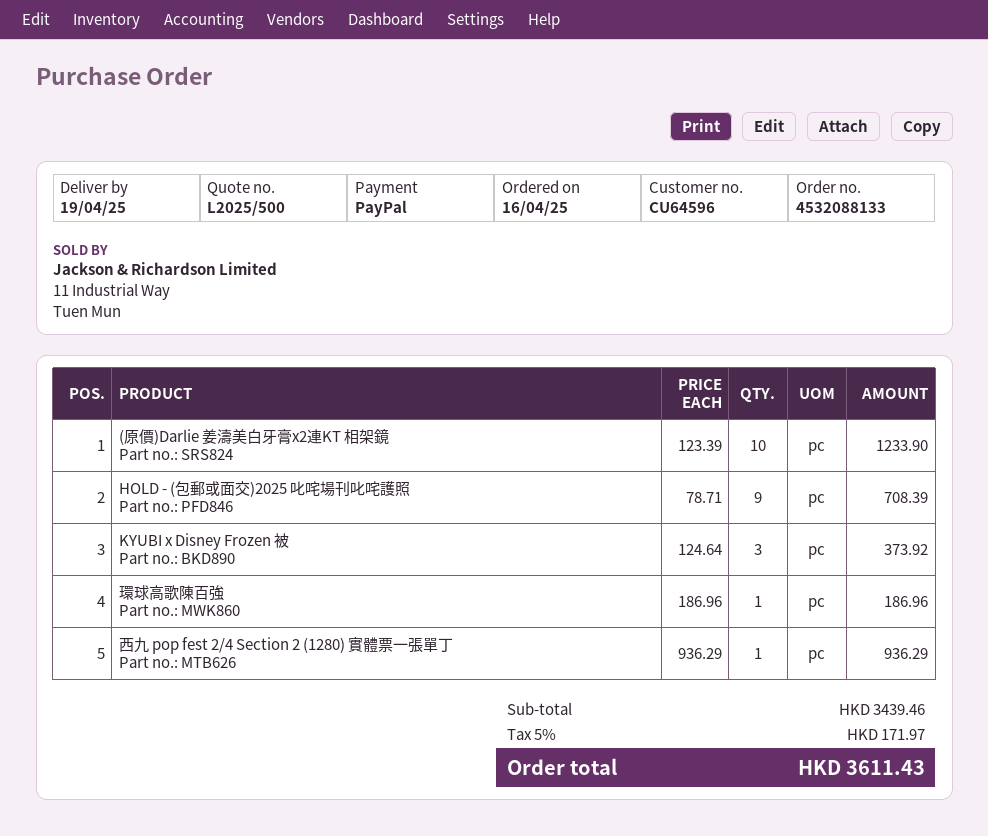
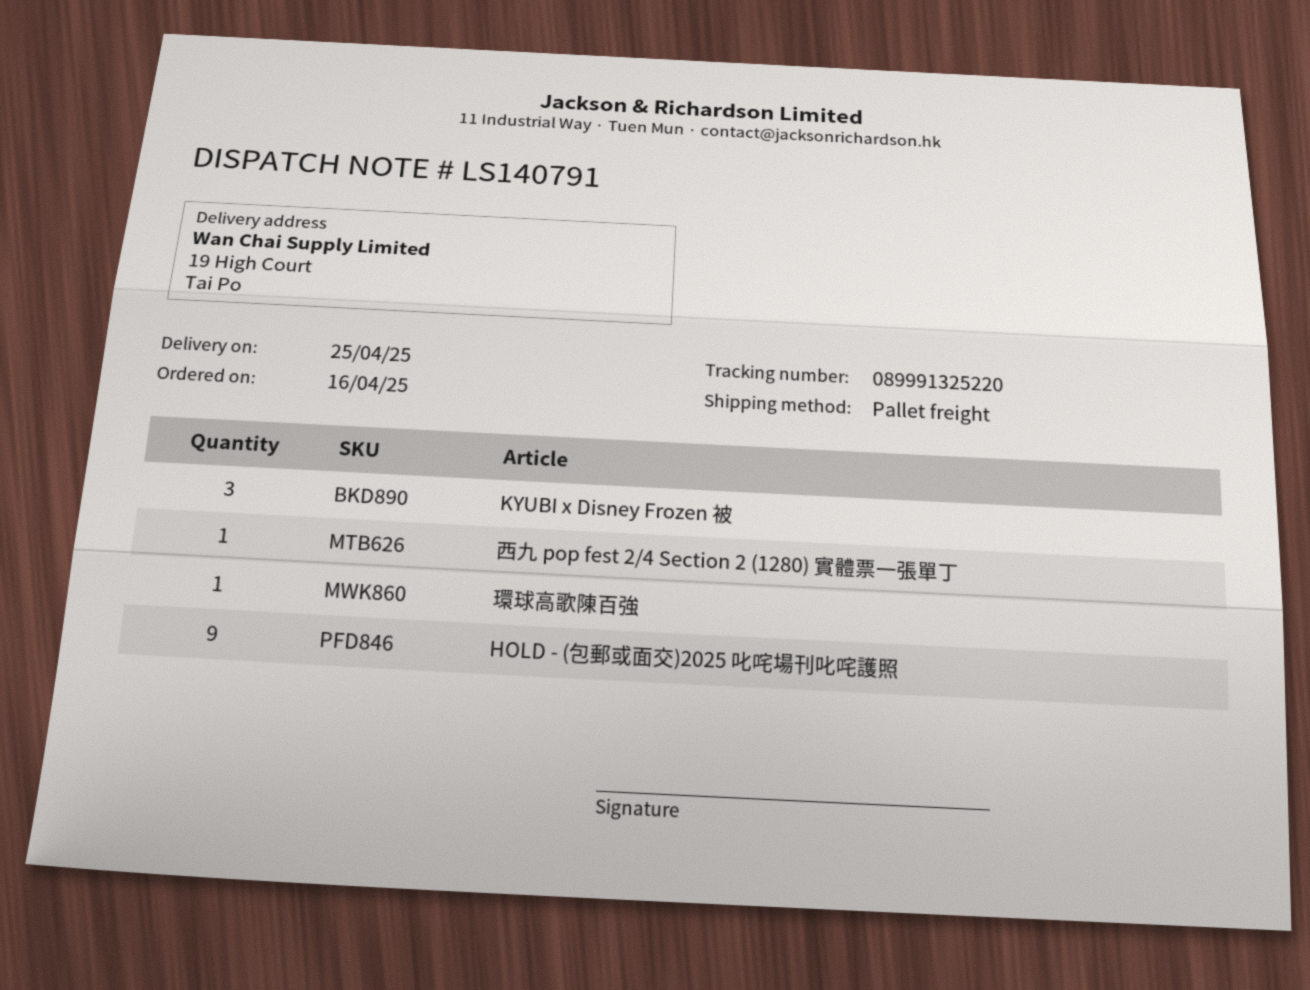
delivery date: 2025-04-19 -> 2025-04-25
(原價)Darlie 姜濤美白牙膏x2連KT 相架鏡: 10 -> none

